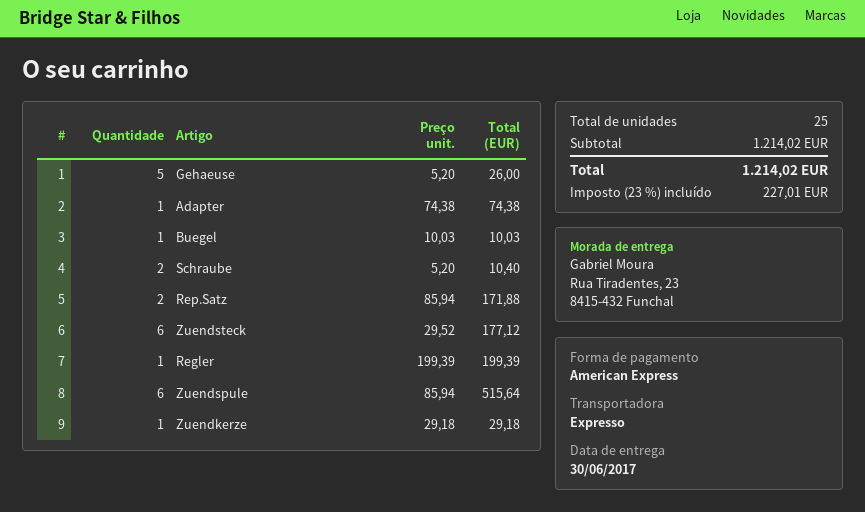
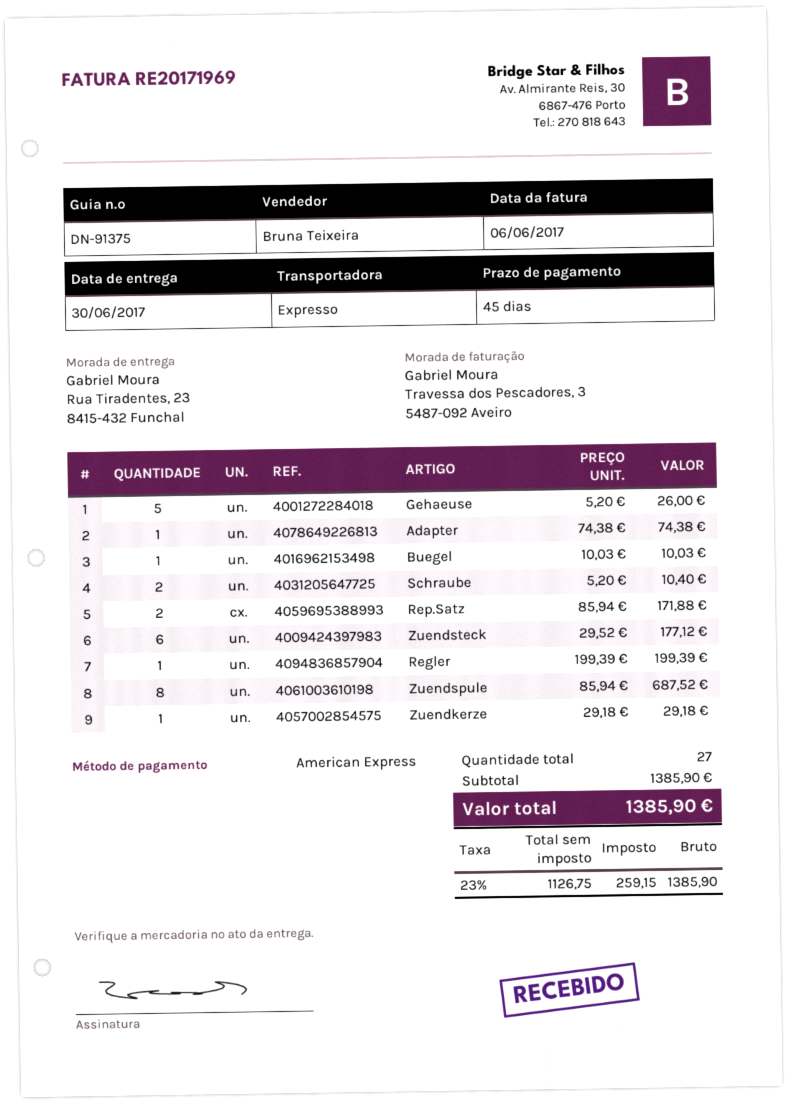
Zuendspule: 6 x 85.94 = 515.64 -> 8 x 85.94 = 687.52
total quantity: 25 -> 27
subtotal: 1214.02 -> 1385.90
tax: 23% = 227.01 -> 23% = 259.15
total: 1214.02 -> 1385.90

